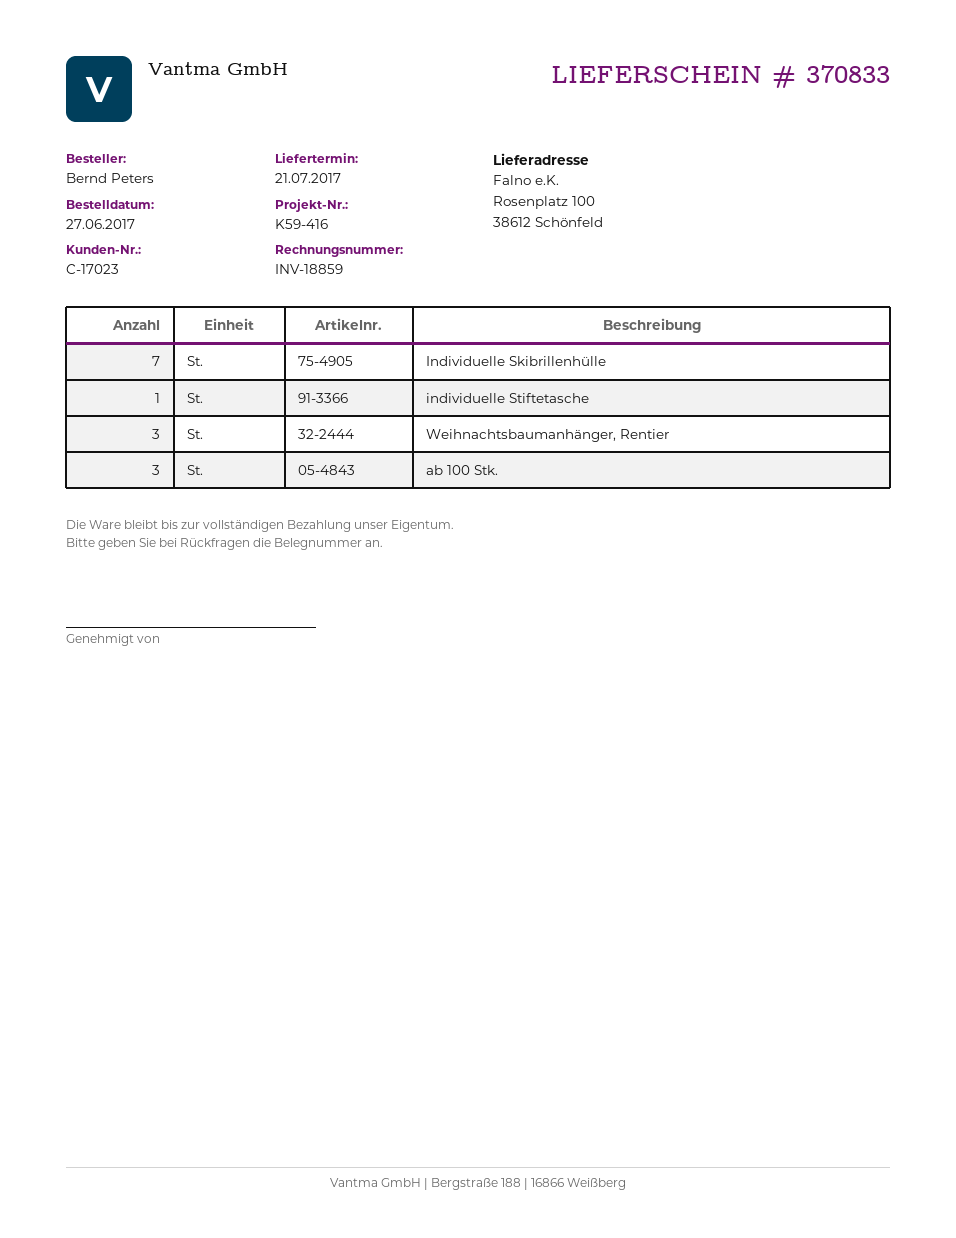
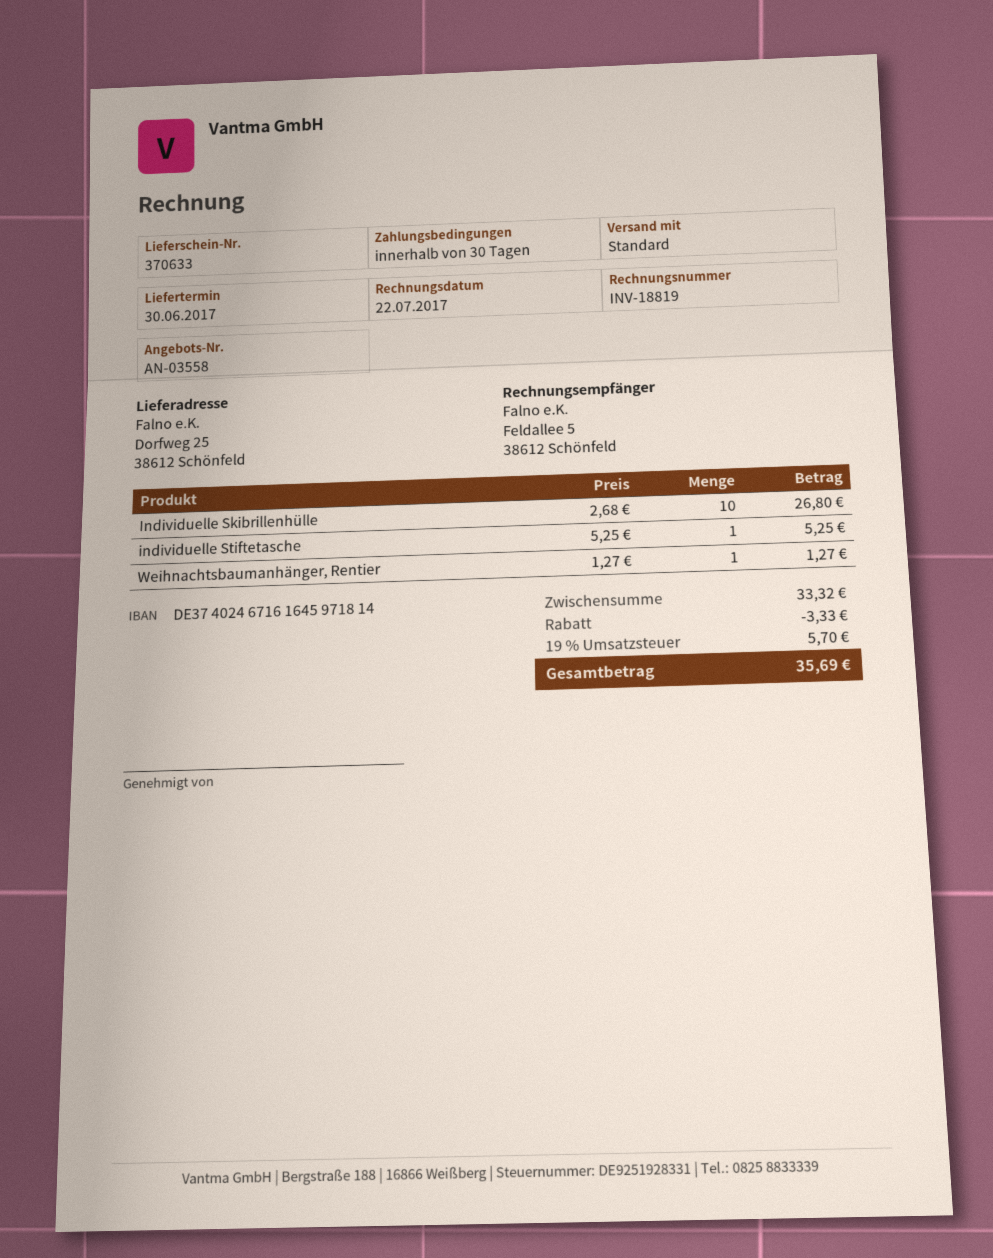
delivery note number: 370833 -> 370633
delivery date: 2017-07-21 -> 2017-06-30
invoice number: INV-18859 -> INV-18819
ship to: Rosenplatz 100, 38612 Schönfeld -> Dorfweg 25, 38612 Schönfeld
Individuelle Skibrillenhülle: 7 -> 10
Weihnachtsbaumanhänger, Rentier: 3 -> 1
ab 100 Stk.: 3 -> none

